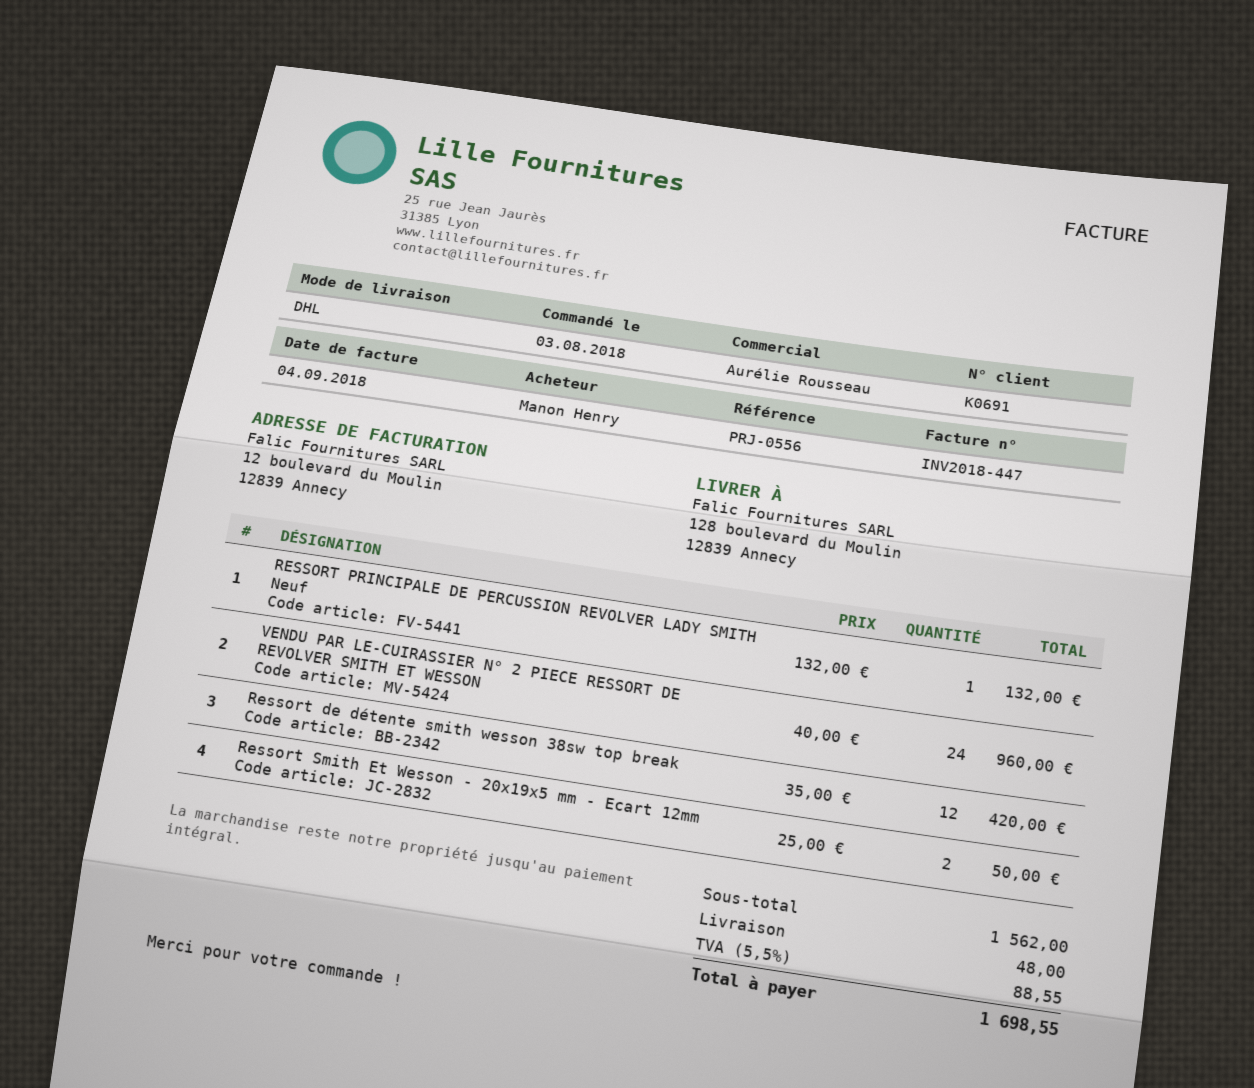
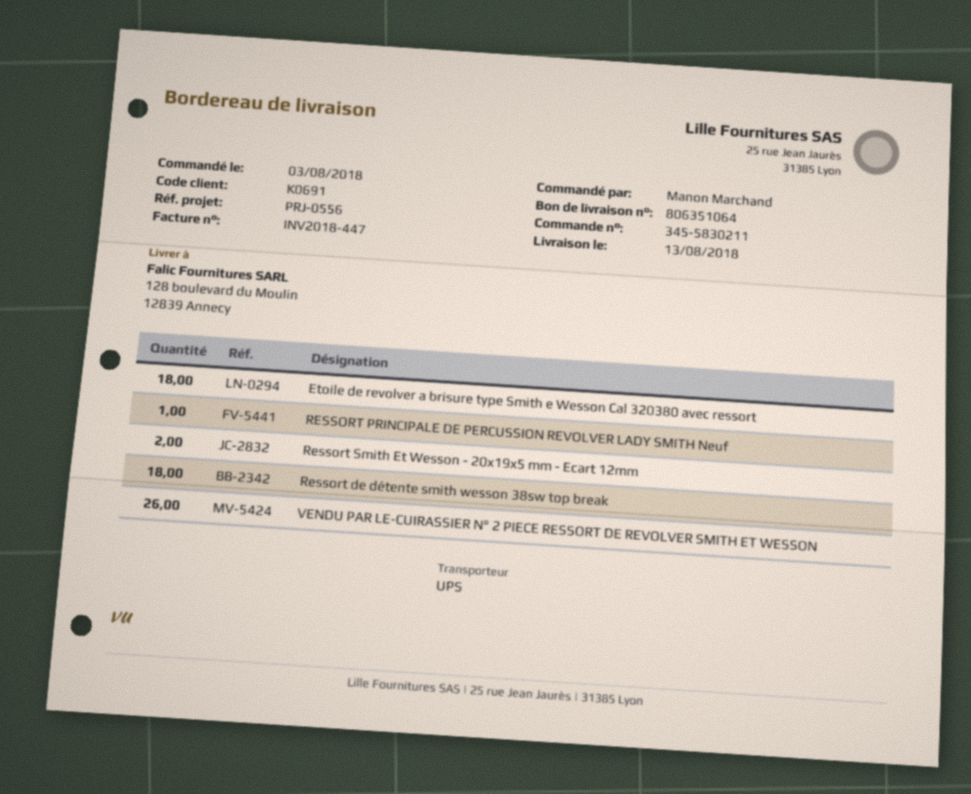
ordered by: Manon Henry -> Manon Marchand
shipping method: DHL -> UPS
VENDU PAR LE-CUIRASSIER N° 2 PIECE RESSORT DE REVOLVER SMITH ET WESSON: 24 -> 26
Ressort de détente smith wesson 38sw top break: 12 -> 18
Etoile de revolver a brisure type Smith e Wesson Cal 320380 avec ressort: none -> 18

